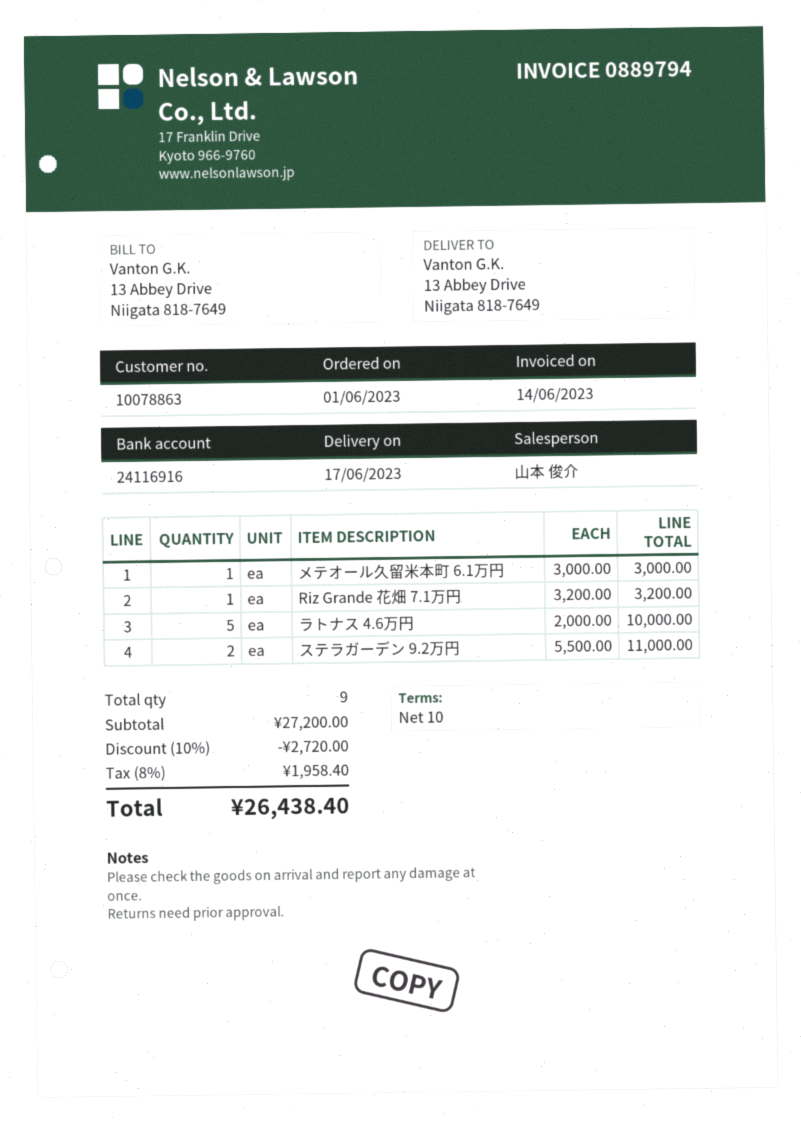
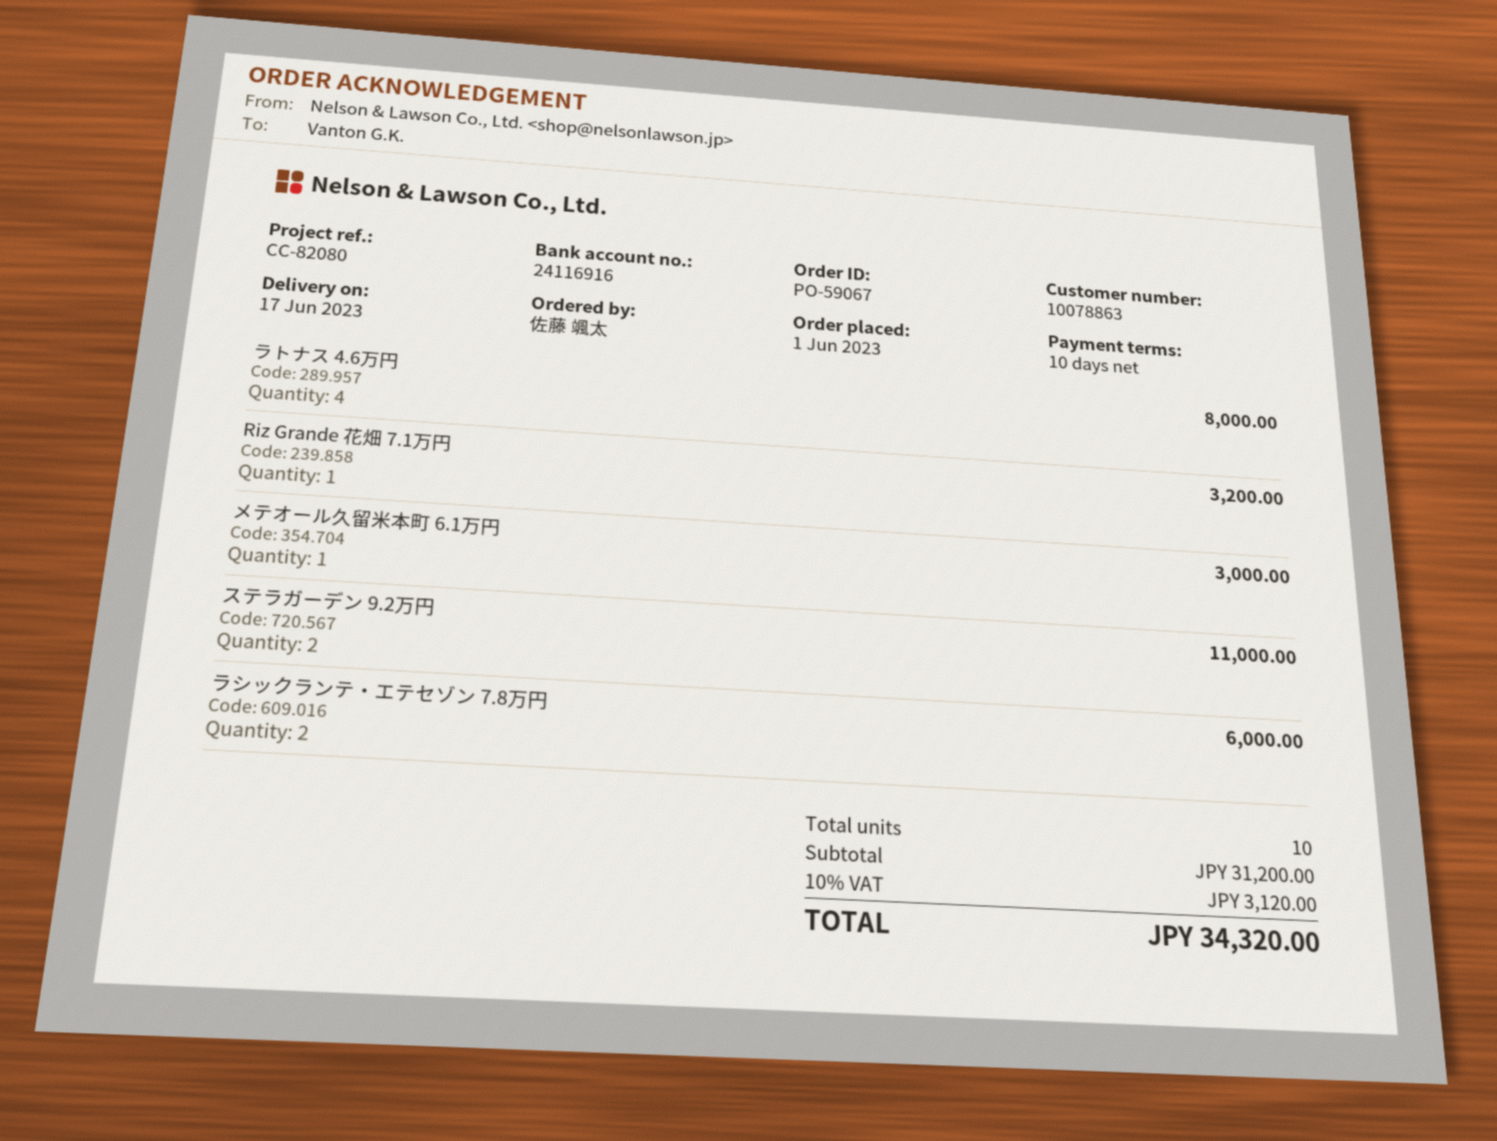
ラトナス 4.6万円: 5 for 10000.00 -> 4 for 8000.00
ラシックランテ・エテセゾン 7.8万円: none -> 2 for 6000.00
total quantity: 9 -> 10
subtotal: 27200.00 -> 31200.00
discount: 10% = 2720.00 -> none
tax: 8% = 1958.40 -> 10% = 3120.00
total: 26438.40 -> 34320.00

